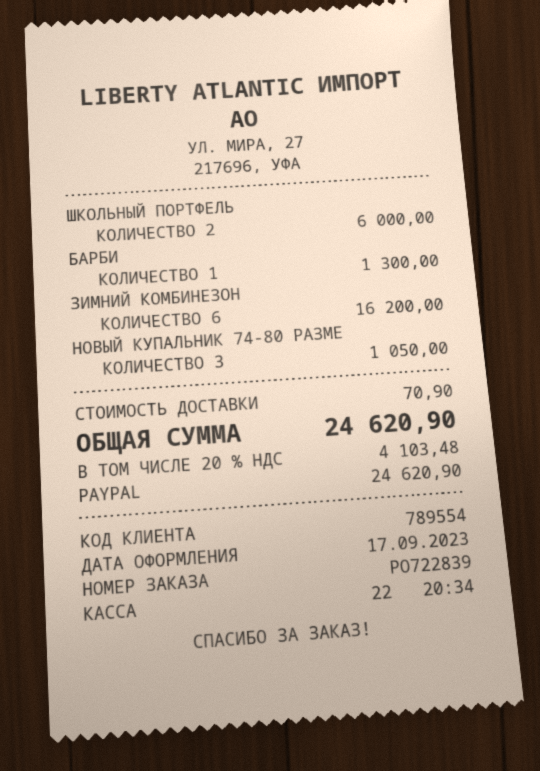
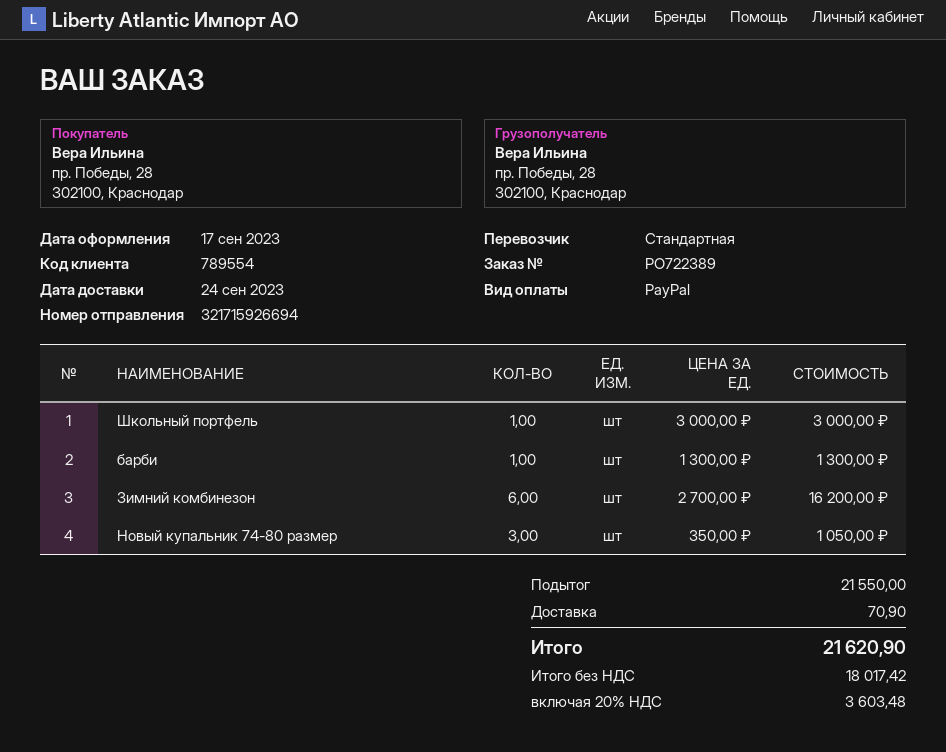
order number: PO722839 -> PO722389
ШКОЛЬНЫЙ ПОРТФЕЛЬ: 2 for 6000.00 -> 1 for 3000.00
tax: 20% = 4103.48 -> 20% = 3603.48
total: 24620.90 -> 21620.90

